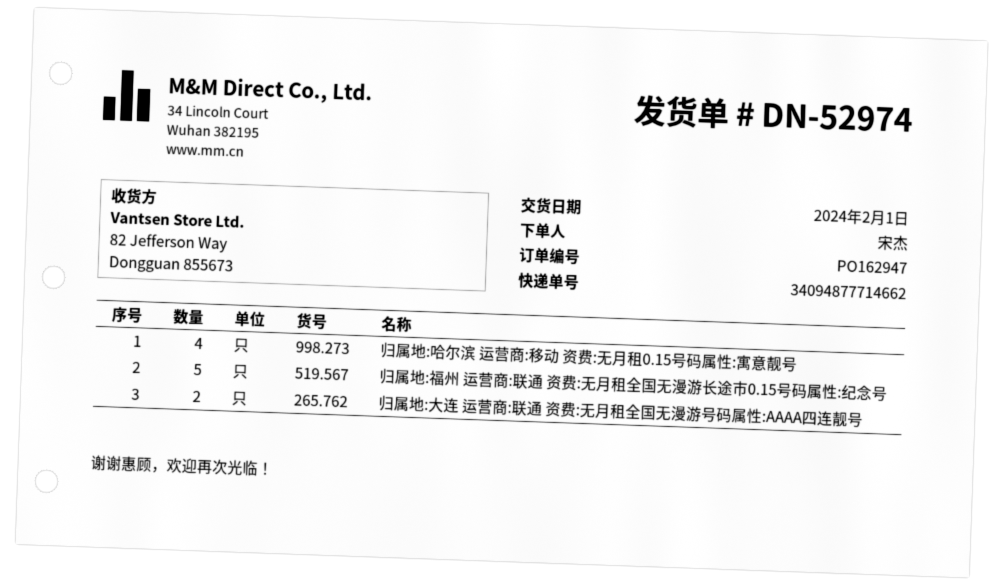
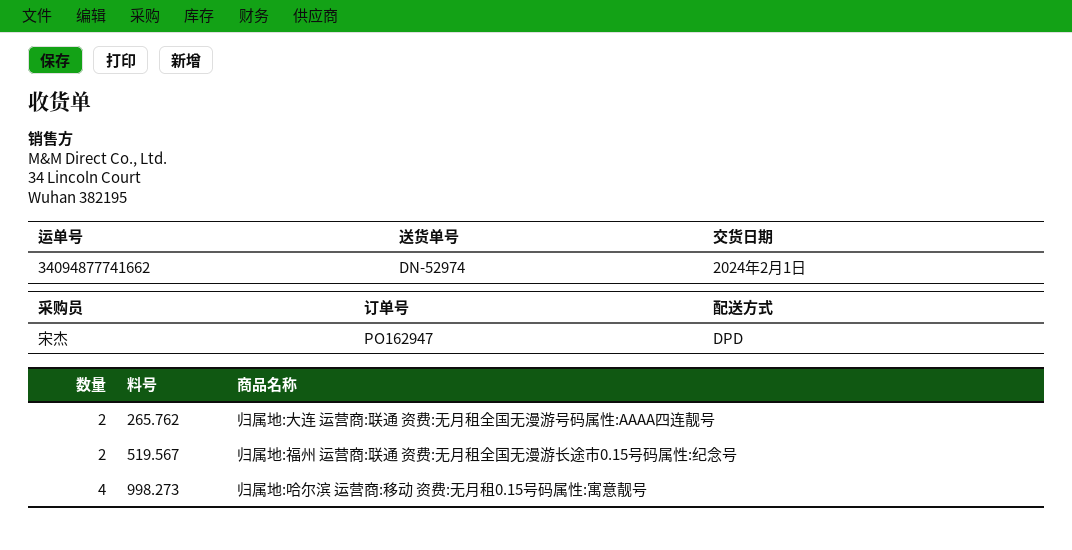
tracking number: 34094877714662 -> 34094877741662
归属地:福州 运营商:联通 资费:无月租全国无漫游长途市0.15号码属性:纪念号: 5 -> 2

